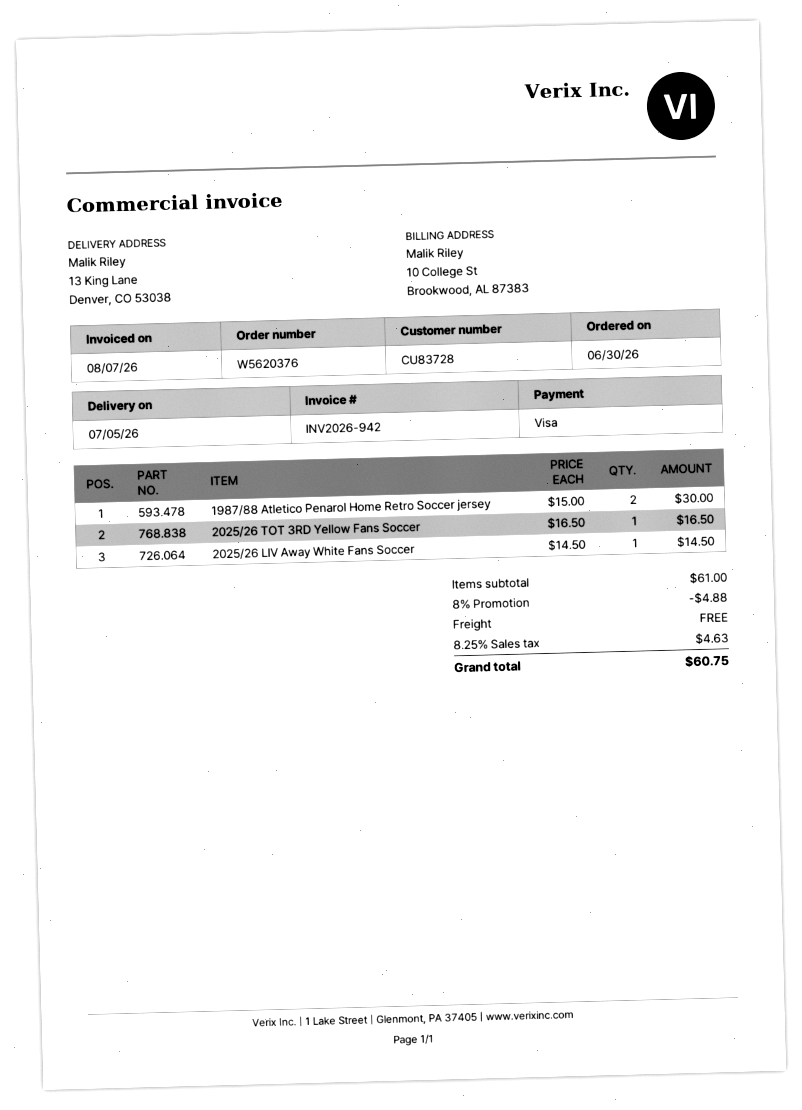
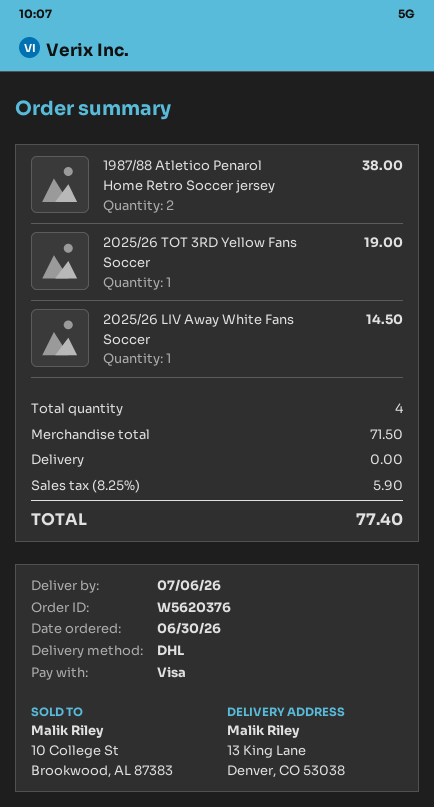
delivery date: 2026-07-05 -> 2026-07-06
1987/88 Atletico Penarol Home Retro Soccer jersey: 2 for 30.00 -> 2 for 38.00
2025/26 TOT 3RD Yellow Fans Soccer: 1 for 16.50 -> 1 for 19.00
subtotal: 61.00 -> 71.50
discount: 8% = 4.88 -> none
tax: 8.25% = 4.63 -> 8.25% = 5.90
total: 60.75 -> 77.40

